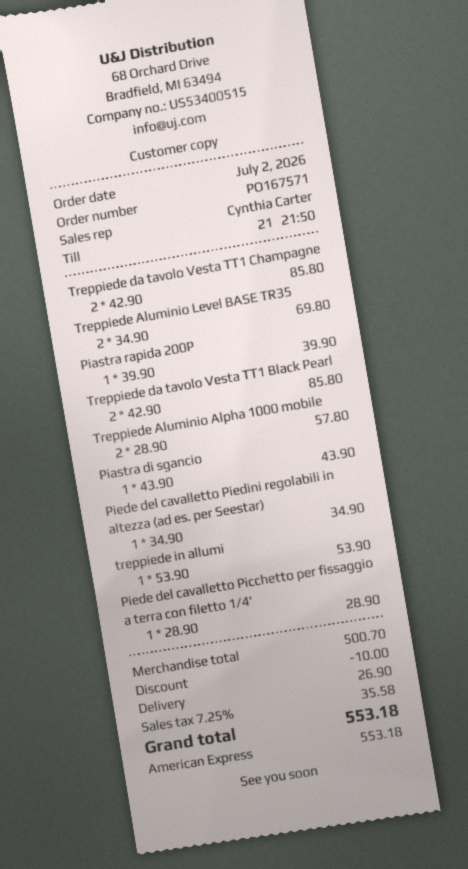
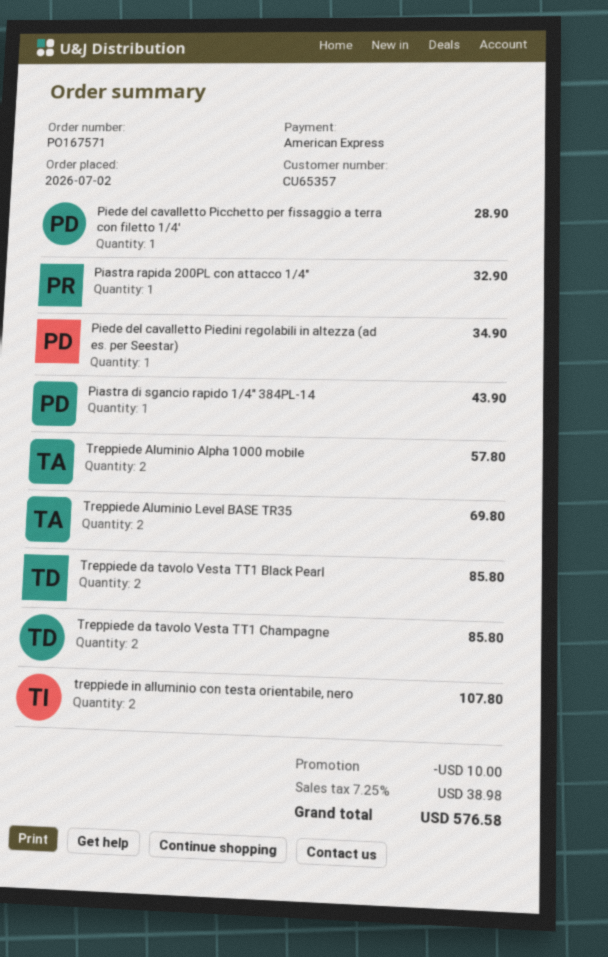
Piastra rapida 200P: 1 for 39.90 -> 1 for 32.90
treppiede in allumi: 1 for 53.90 -> 2 for 107.80
shipping: 26.90 -> none
tax: 7.25% = 35.58 -> 7.25% = 38.98
total: 553.18 -> 576.58

